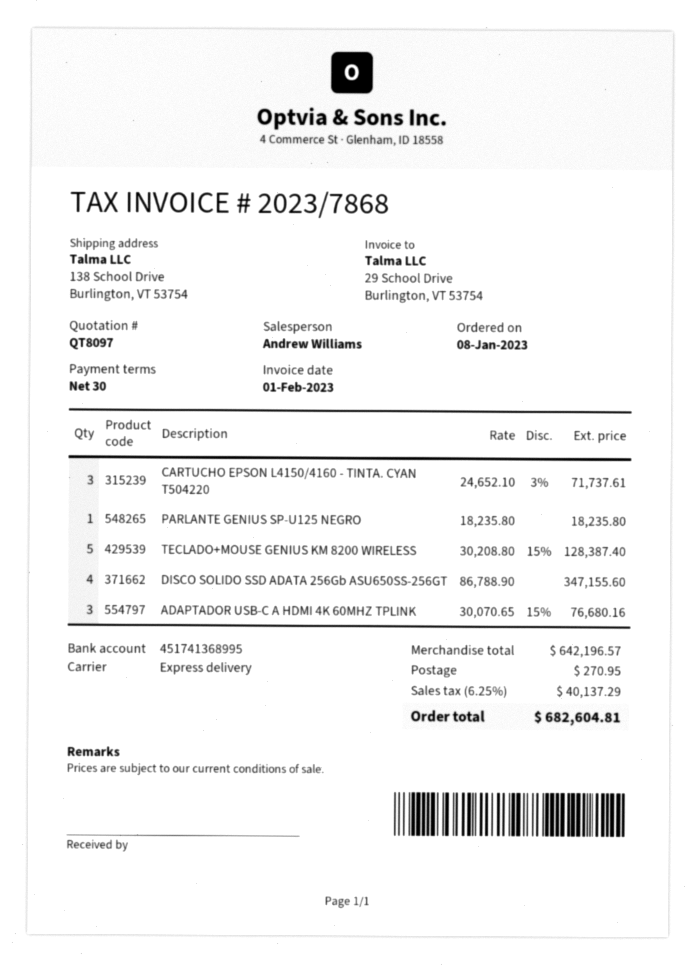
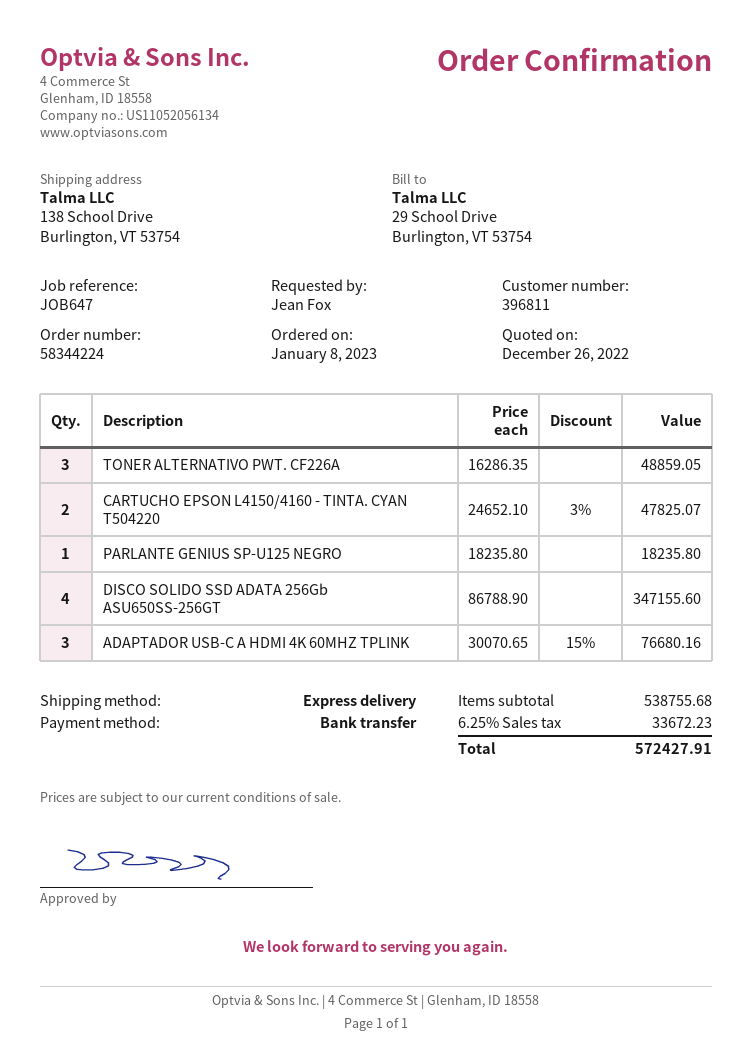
CARTUCHO EPSON L4150/4160 - TINTA. CYAN T504220: 3 x 24652.10 - 3% = 71737.61 -> 2 x 24652.10 - 3% = 47825.07
TECLADO+MOUSE GENIUS KM 8200 WIRELESS: 5 x 30208.80 - 15% = 128387.40 -> none
TONER ALTERNATIVO PWT. CF226A: none -> 3 x 16286.35 = 48859.05
subtotal: 642196.57 -> 538755.68
shipping: 270.95 -> none
tax: 6.25% = 40137.29 -> 6.25% = 33672.23
total: 682604.81 -> 572427.91

